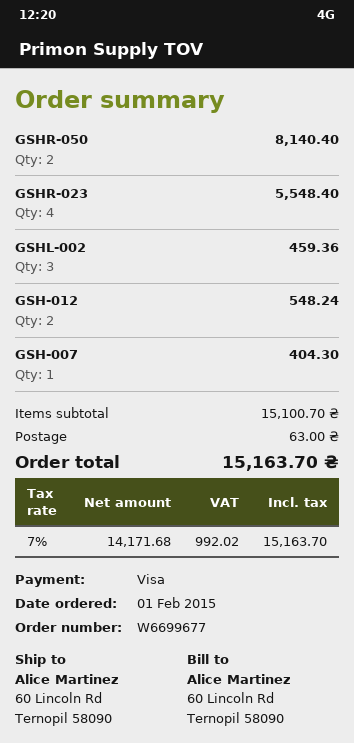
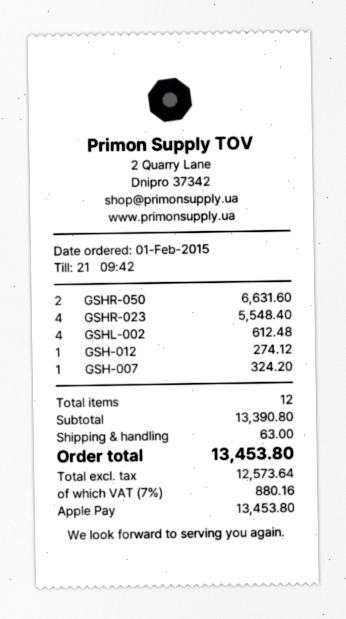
payment method: Visa -> Apple Pay
GSHR-050: 2 for 8140.40 -> 2 for 6631.60
GSHL-002: 3 for 459.36 -> 4 for 612.48
GSH-012: 2 for 548.24 -> 1 for 274.12
GSH-007: 1 for 404.30 -> 1 for 324.20
subtotal: 15100.70 -> 13390.80
net: 14171.68 -> 12573.64
tax: 7% = 992.02 -> 7% = 880.16
total: 15163.70 -> 13453.80

